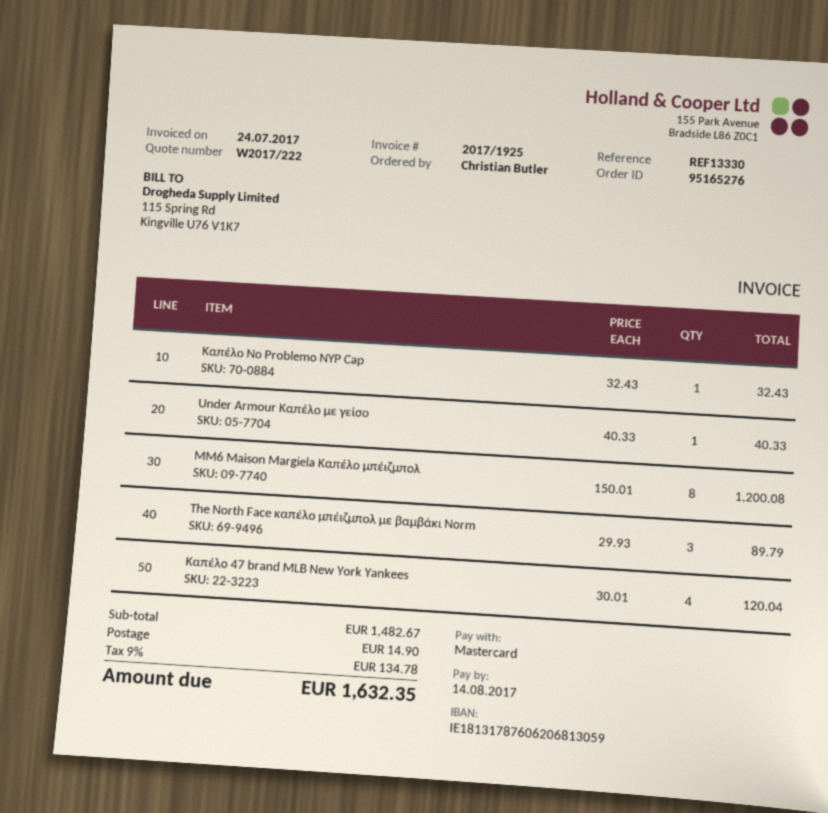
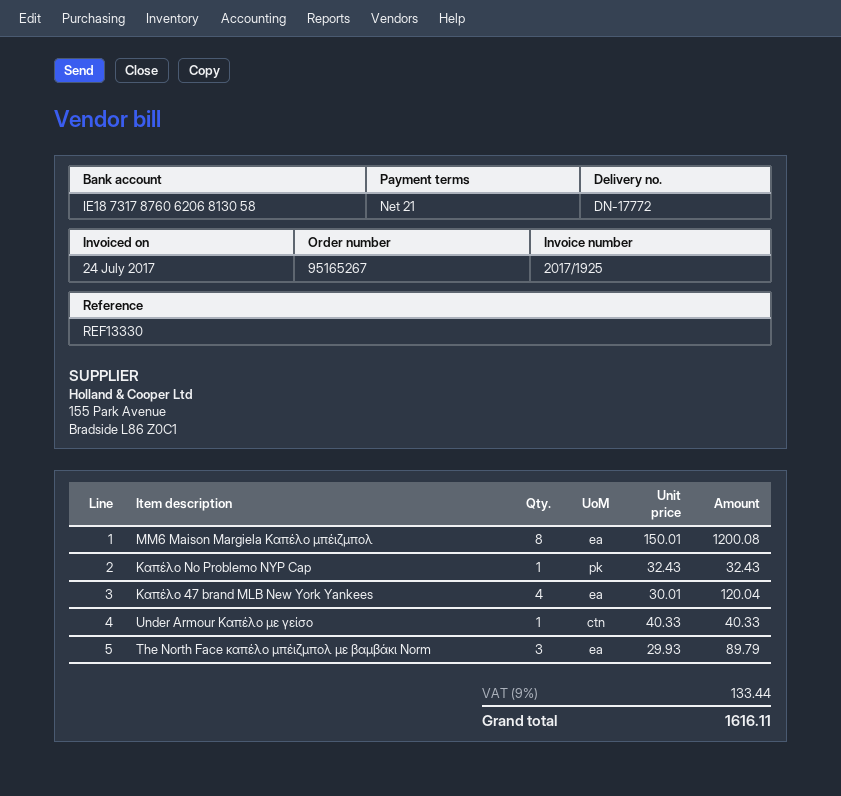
order number: 95165276 -> 95165267
bank account: IE18131787606206813059 -> IE18731787606206813058
shipping: 14.90 -> none
tax: 9% = 134.78 -> 9% = 133.44
total: 1632.35 -> 1616.11

